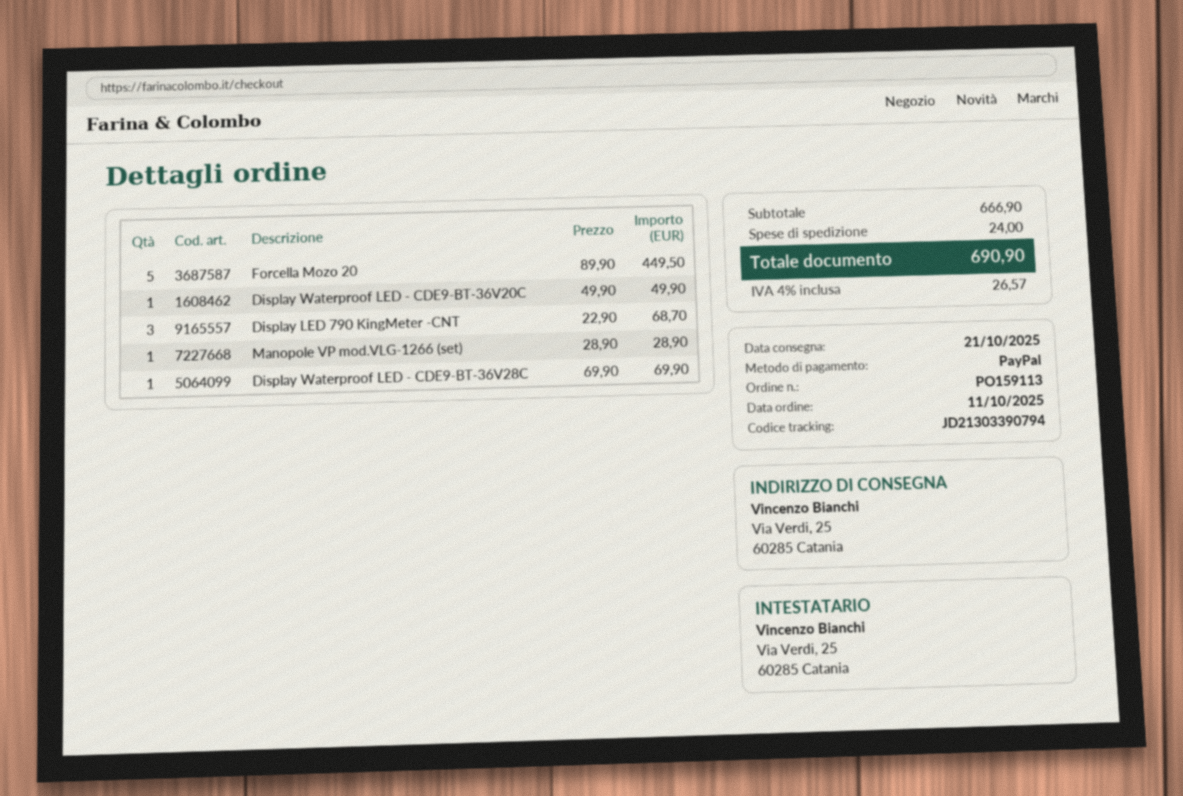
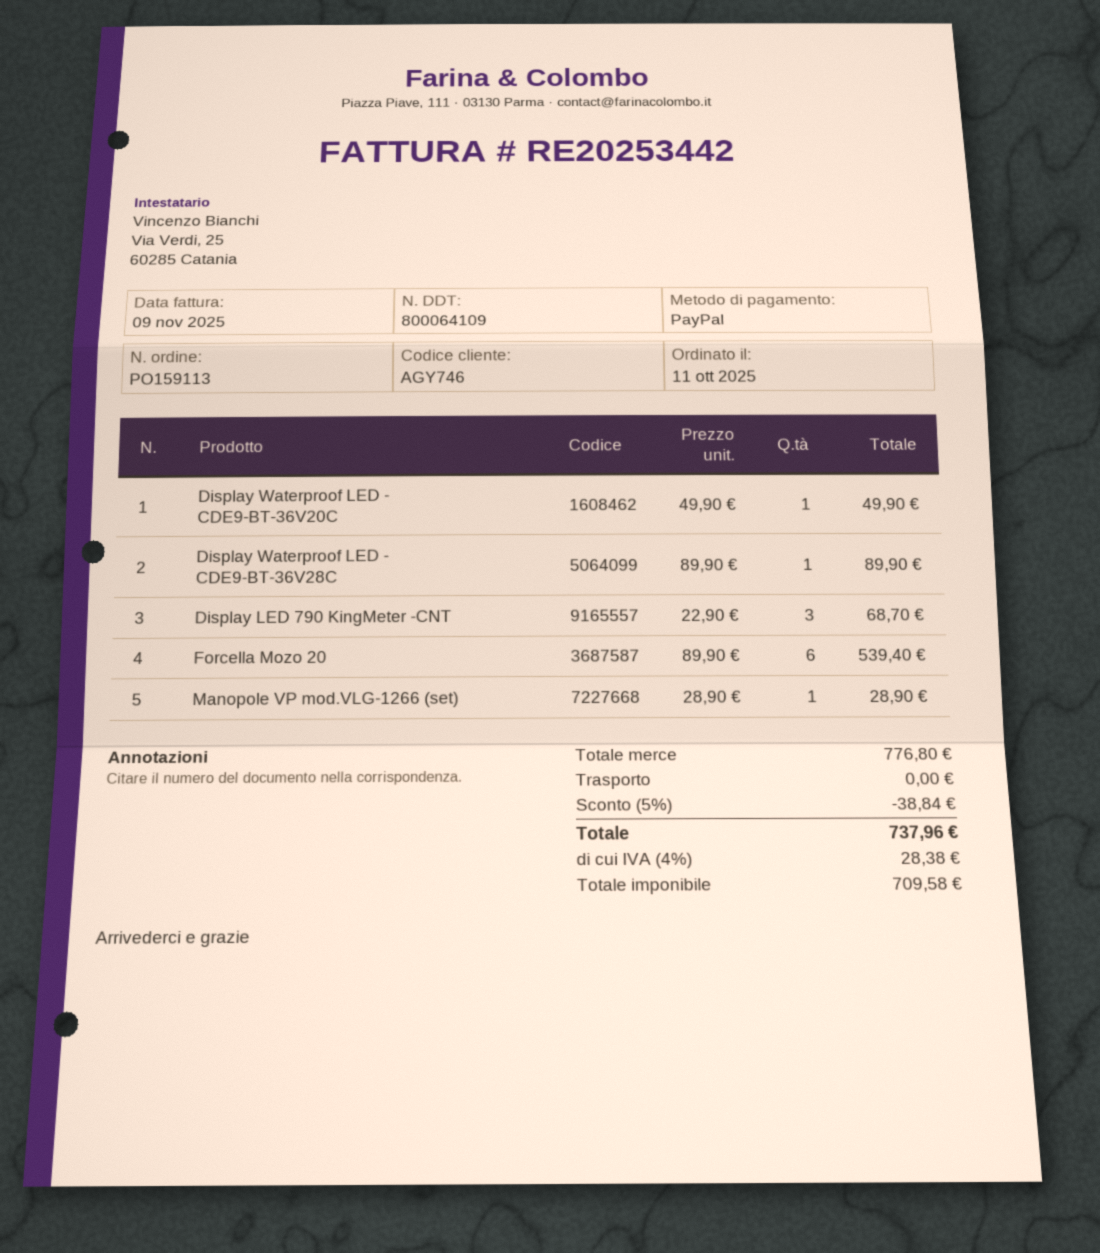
Forcella Mozo 20: 5 x 89.90 = 449.50 -> 6 x 89.90 = 539.40
Display Waterproof LED - CDE9-BT-36V28C: 1 x 69.90 = 69.90 -> 1 x 89.90 = 89.90
subtotal: 666.90 -> 776.80
discount: none -> 5% = 38.84
shipping: 24.00 -> 0.00
tax: 4% = 26.57 -> 4% = 28.38
total: 690.90 -> 737.96

